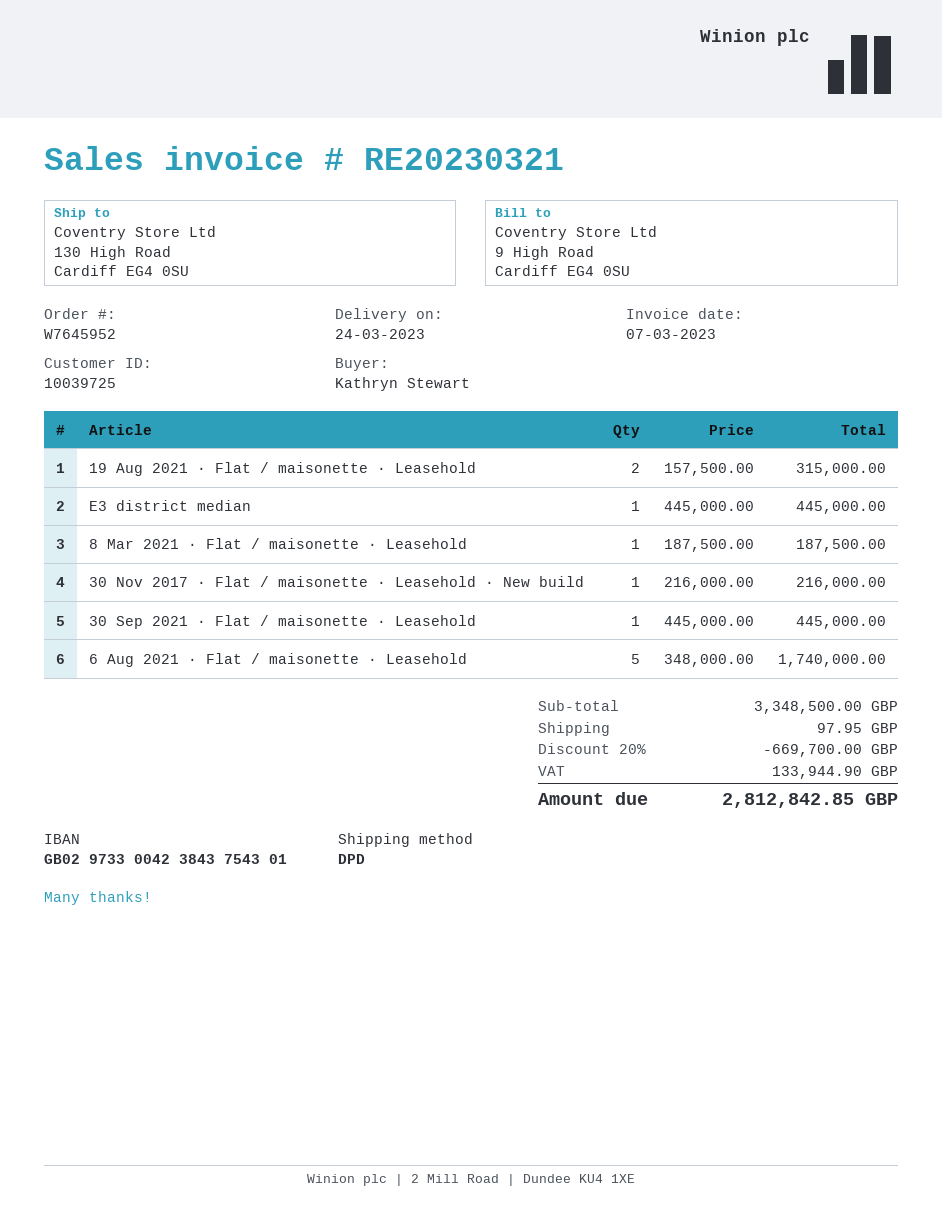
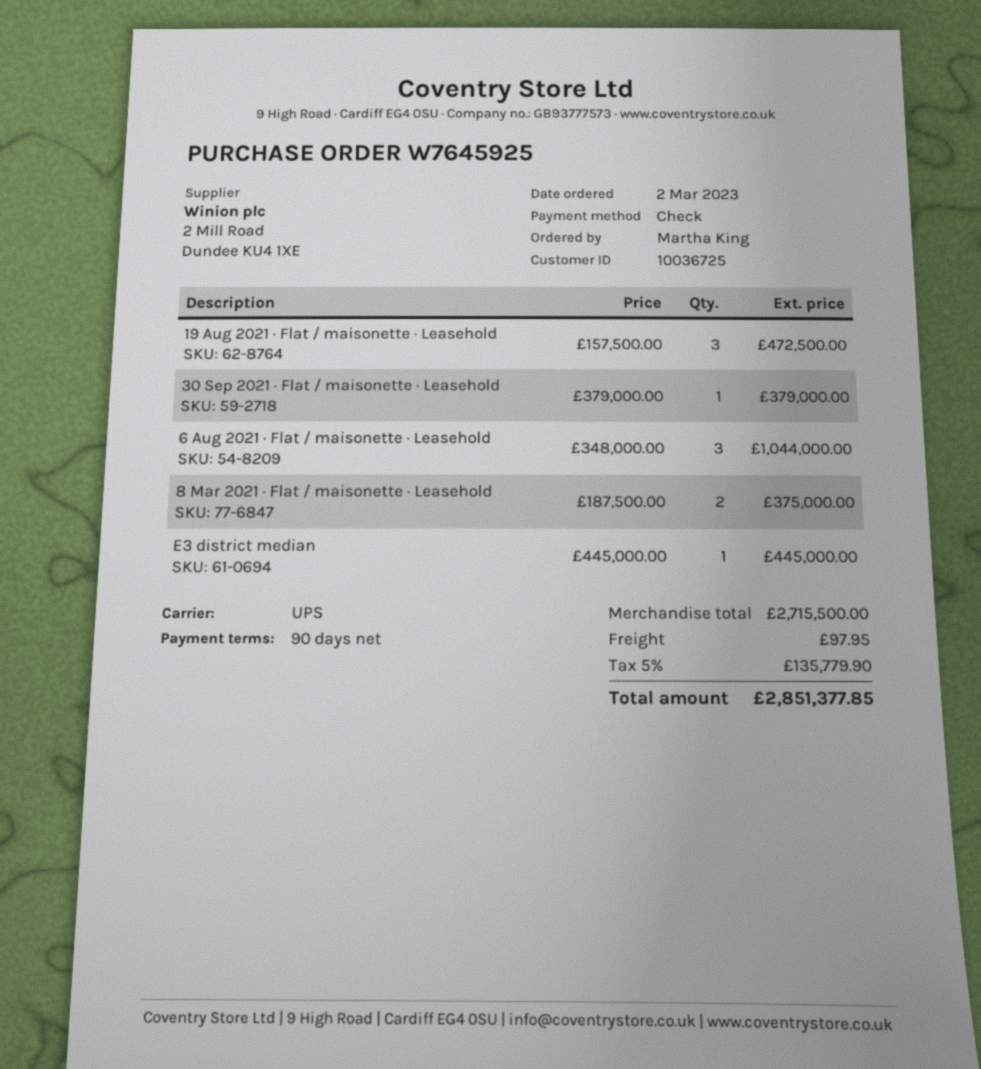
order number: W7645952 -> W7645925
customer number: 10039725 -> 10036725
ordered by: Kathryn Stewart -> Martha King
shipping method: DPD -> UPS
19 Aug 2021 · Flat / maisonette · Leasehold: 2 x 157500.00 = 315000.00 -> 3 x 157500.00 = 472500.00
8 Mar 2021 · Flat / maisonette · Leasehold: 1 x 187500.00 = 187500.00 -> 2 x 187500.00 = 375000.00
30 Nov 2017 · Flat / maisonette · Leasehold · New build: 1 x 216000.00 = 216000.00 -> none
30 Sep 2021 · Flat / maisonette · Leasehold: 1 x 445000.00 = 445000.00 -> 1 x 379000.00 = 379000.00
6 Aug 2021 · Flat / maisonette · Leasehold: 5 x 348000.00 = 1740000.00 -> 3 x 348000.00 = 1044000.00
subtotal: 3348500.00 -> 2715500.00
discount: 20% = 669700.00 -> none
tax: 133944.90 -> 135779.90
total: 2812842.85 -> 2851377.85

